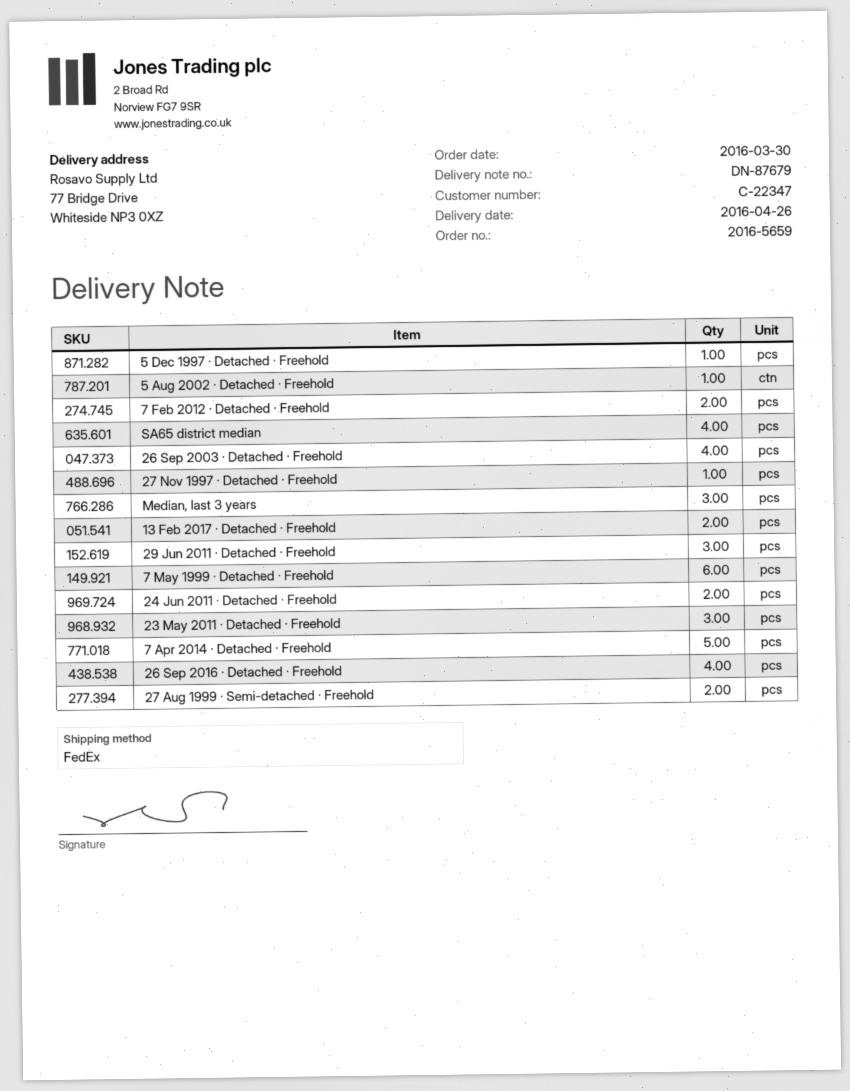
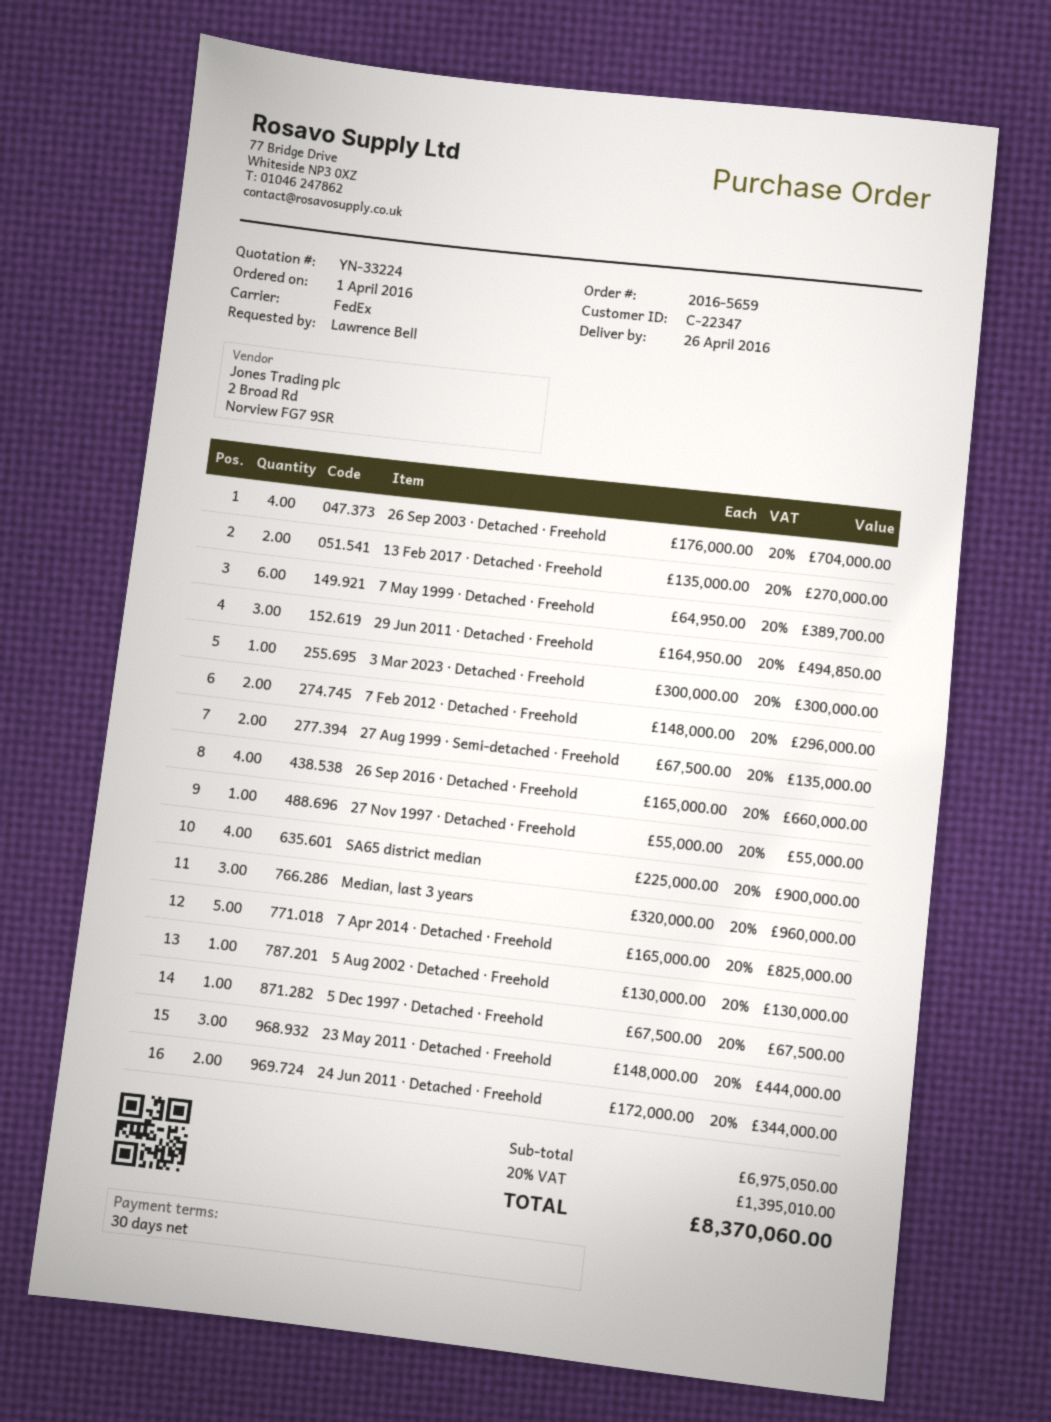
order date: 2016-03-30 -> 2016-04-01
3 Mar 2023 · Detached · Freehold: none -> 1

